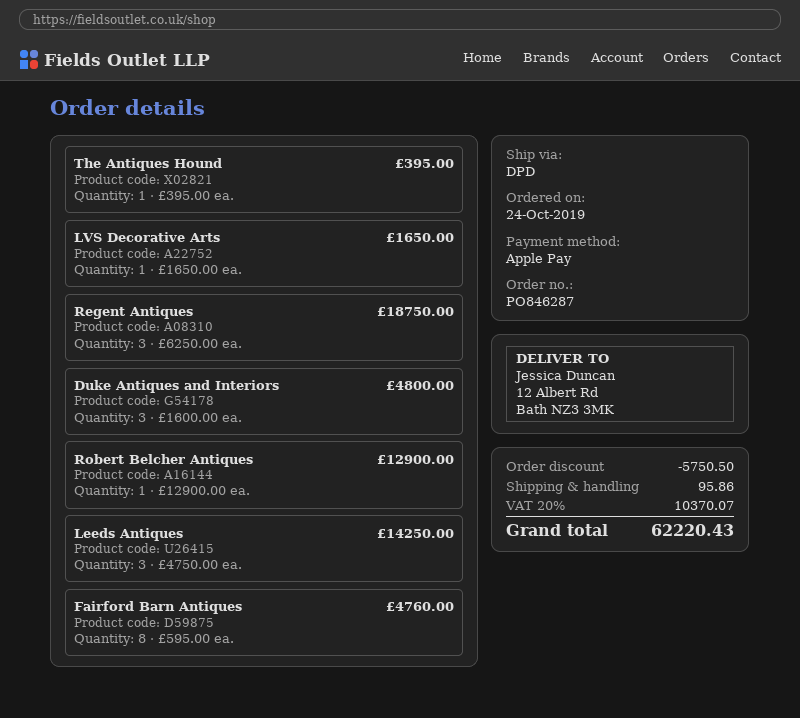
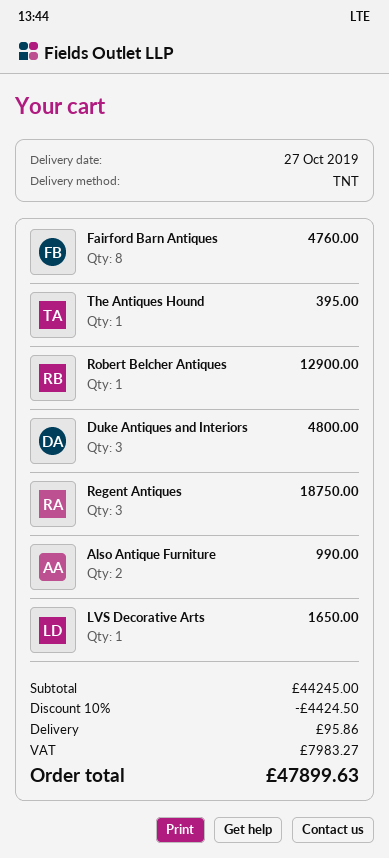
shipping method: DPD -> TNT
Leeds Antiques: 3 for 14250.00 -> none
Also Antique Furniture: none -> 2 for 990.00
discount: 5750.50 -> 4424.50
tax: 10370.07 -> 7983.27
total: 62220.43 -> 47899.63

